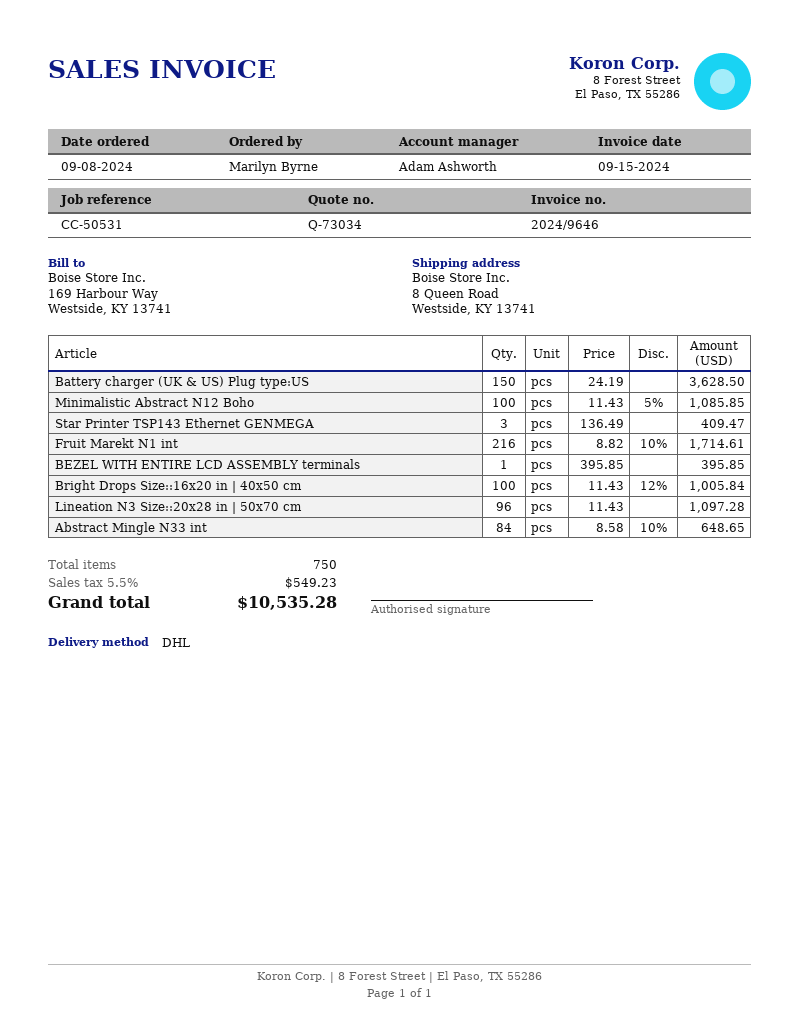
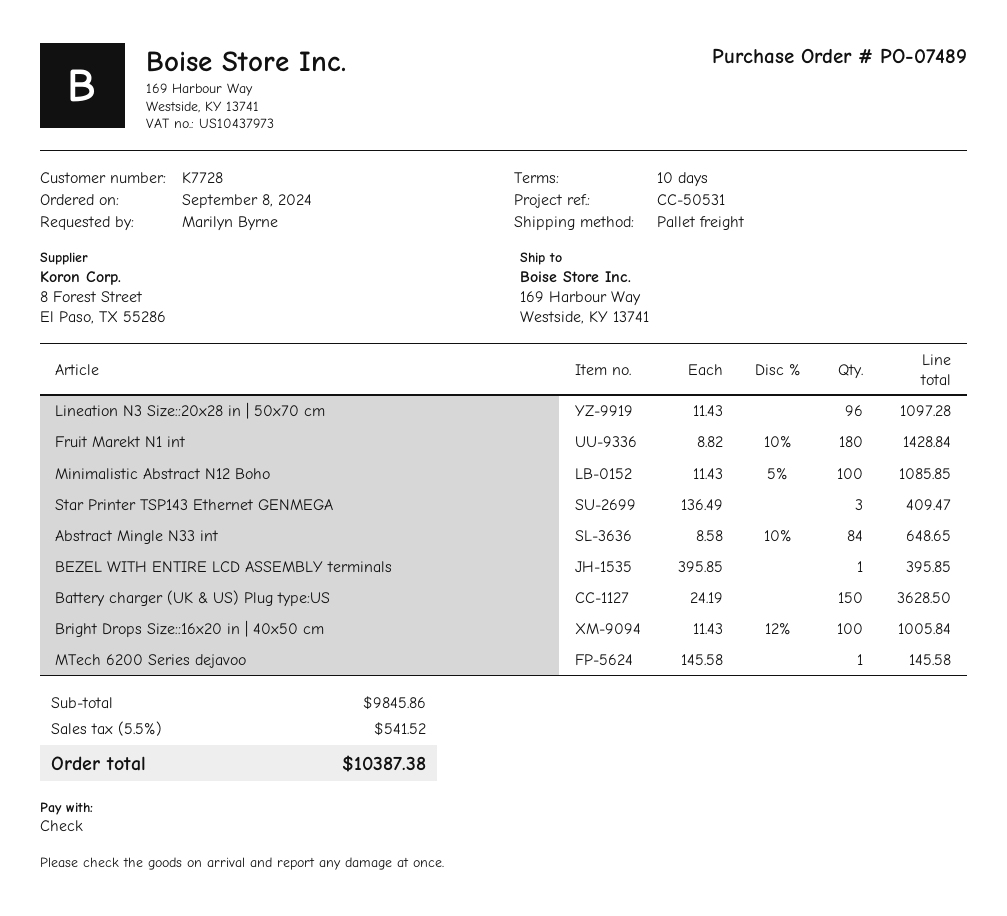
shipping method: DHL -> pallet freight
ship to: 8 Queen Road, Westside, KY 13741 -> 169 Harbour Way, Westside, KY 13741
Fruit Marekt N1 int: 216 x 8.82 - 10% = 1714.61 -> 180 x 8.82 - 10% = 1428.84
MTech 6200 Series dejavoo: none -> 1 x 145.58 = 145.58
tax: 5.5% = 549.23 -> 5.5% = 541.52
total: 10535.28 -> 10387.38

